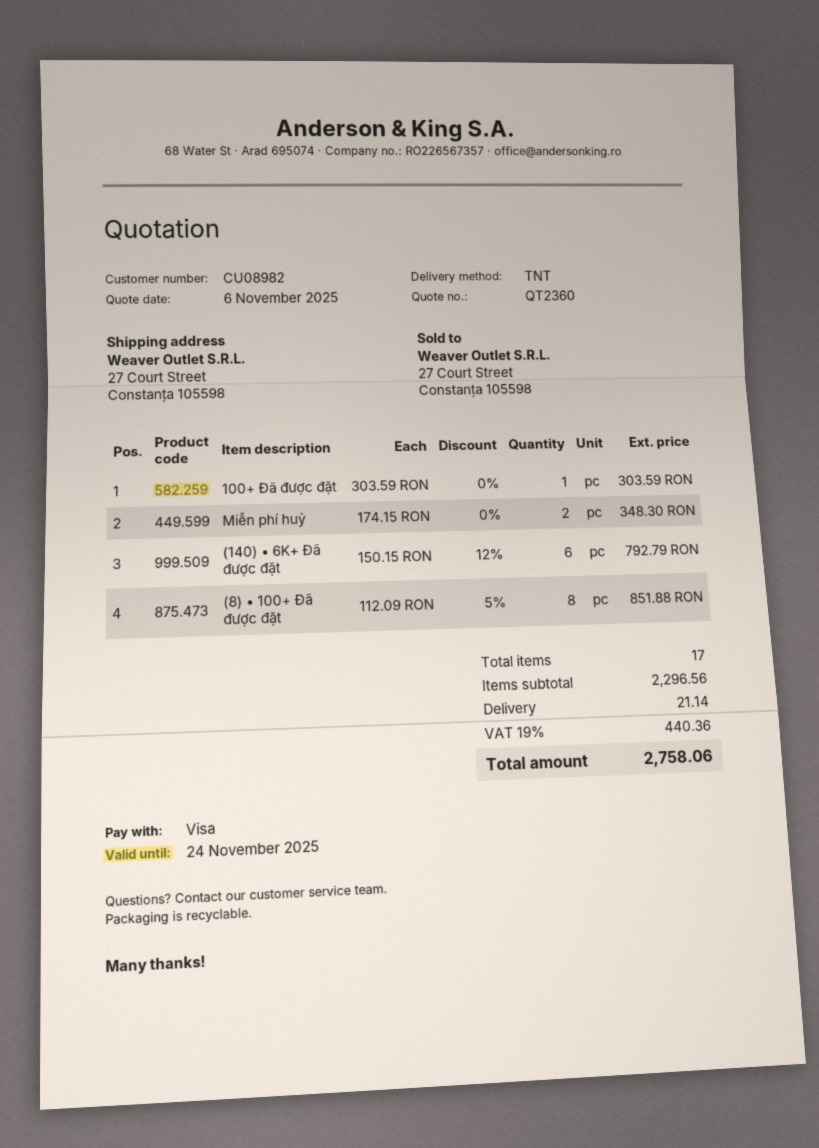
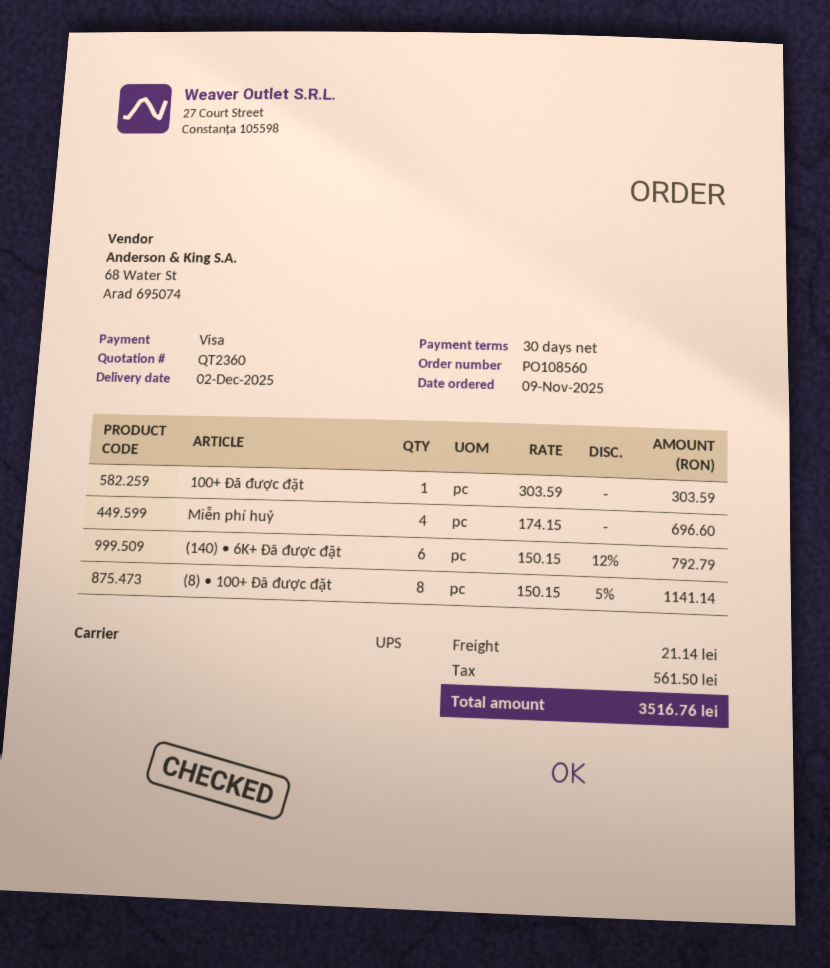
shipping method: TNT -> UPS
Miễn phí huỷ: 2 x 174.15 = 348.30 -> 4 x 174.15 = 696.60
(8) • 100+ Đã được đặt: 8 x 112.09 - 5% = 851.88 -> 8 x 150.15 - 5% = 1141.14
tax: 440.36 -> 561.50
total: 2758.06 -> 3516.76

